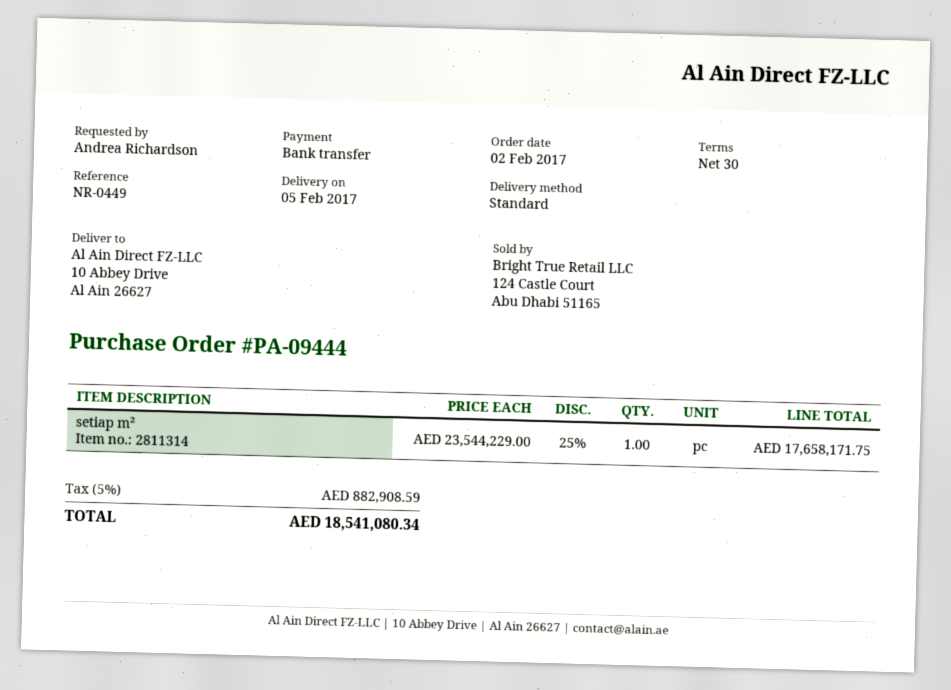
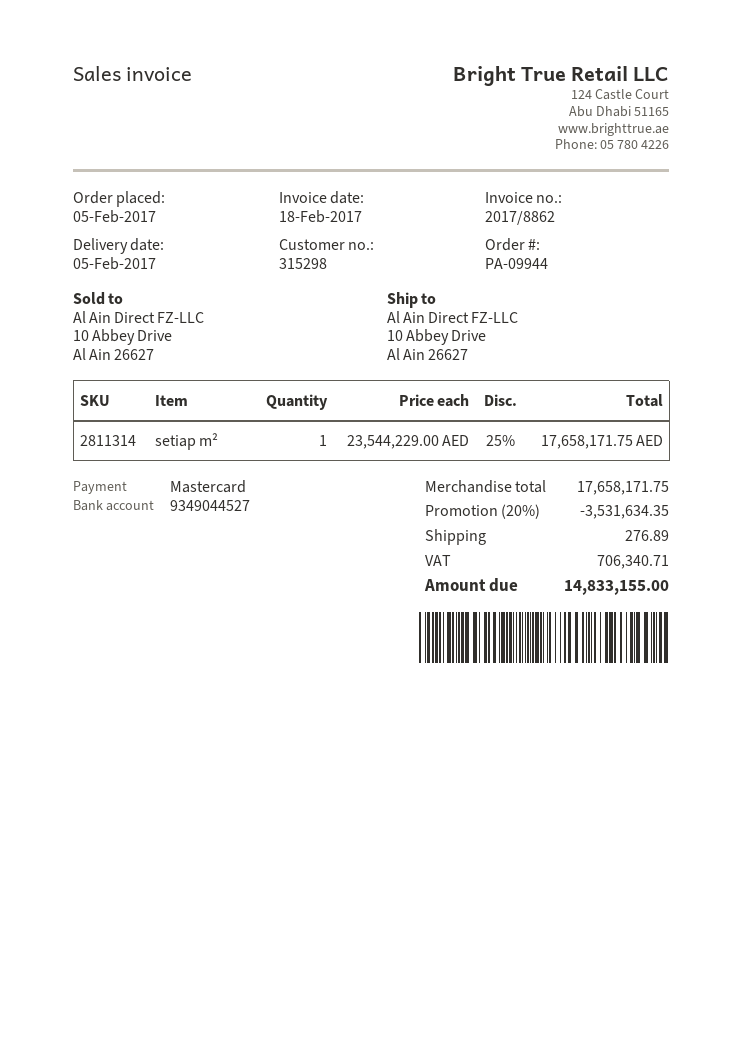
order number: PA-09444 -> PA-09944
order date: 2017-02-02 -> 2017-02-05
payment method: bank transfer -> Mastercard
discount: none -> 20% = 3531634.35
shipping: none -> 276.89
tax: 882908.59 -> 706340.71
total: 18541080.34 -> 14833155.00

